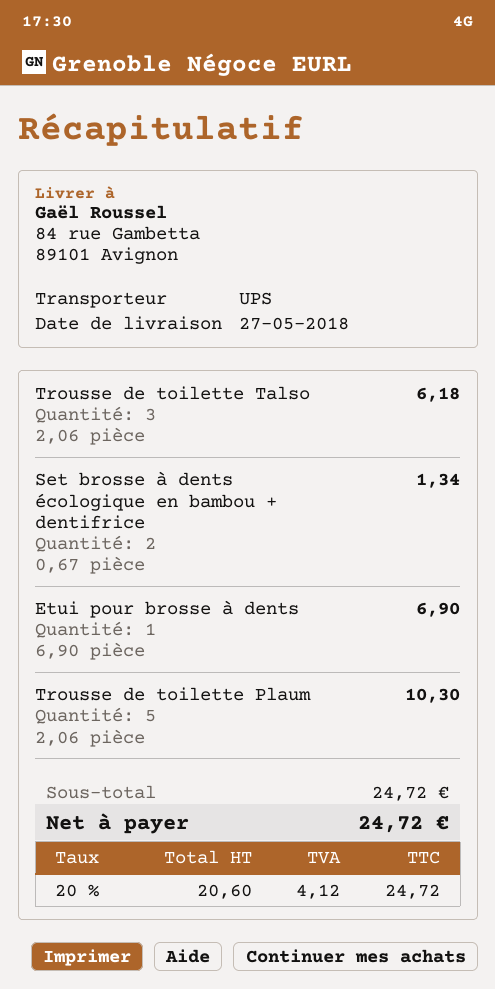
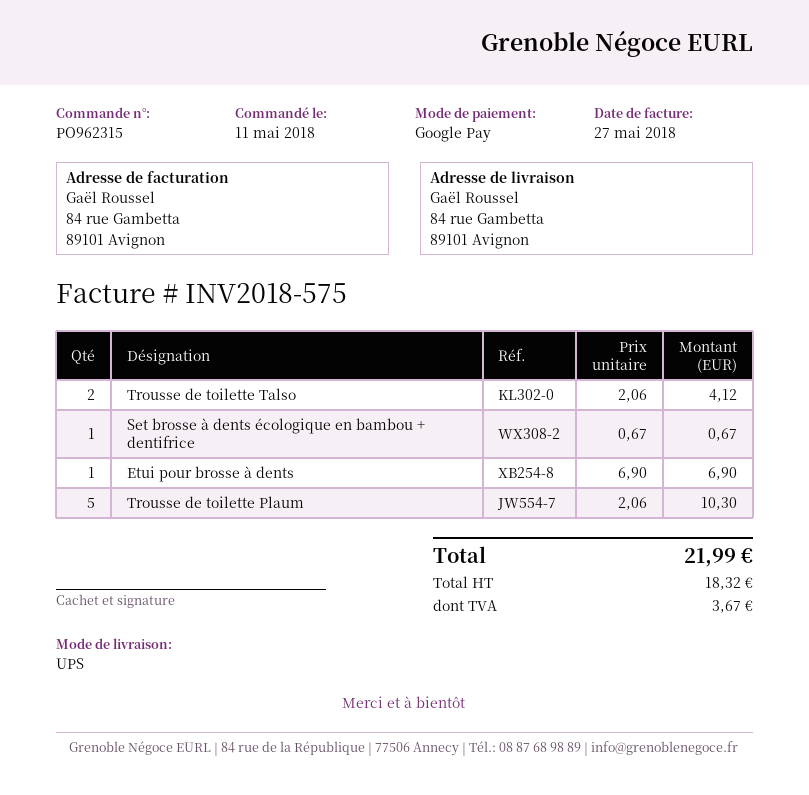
Trousse de toilette Talso: 3 x 2.06 = 6.18 -> 2 x 2.06 = 4.12
Set brosse à dents écologique en bambou + dentifrice: 2 x 0.67 = 1.34 -> 1 x 0.67 = 0.67
net: 20.60 -> 18.32
tax: 4.12 -> 3.67
total: 24.72 -> 21.99

